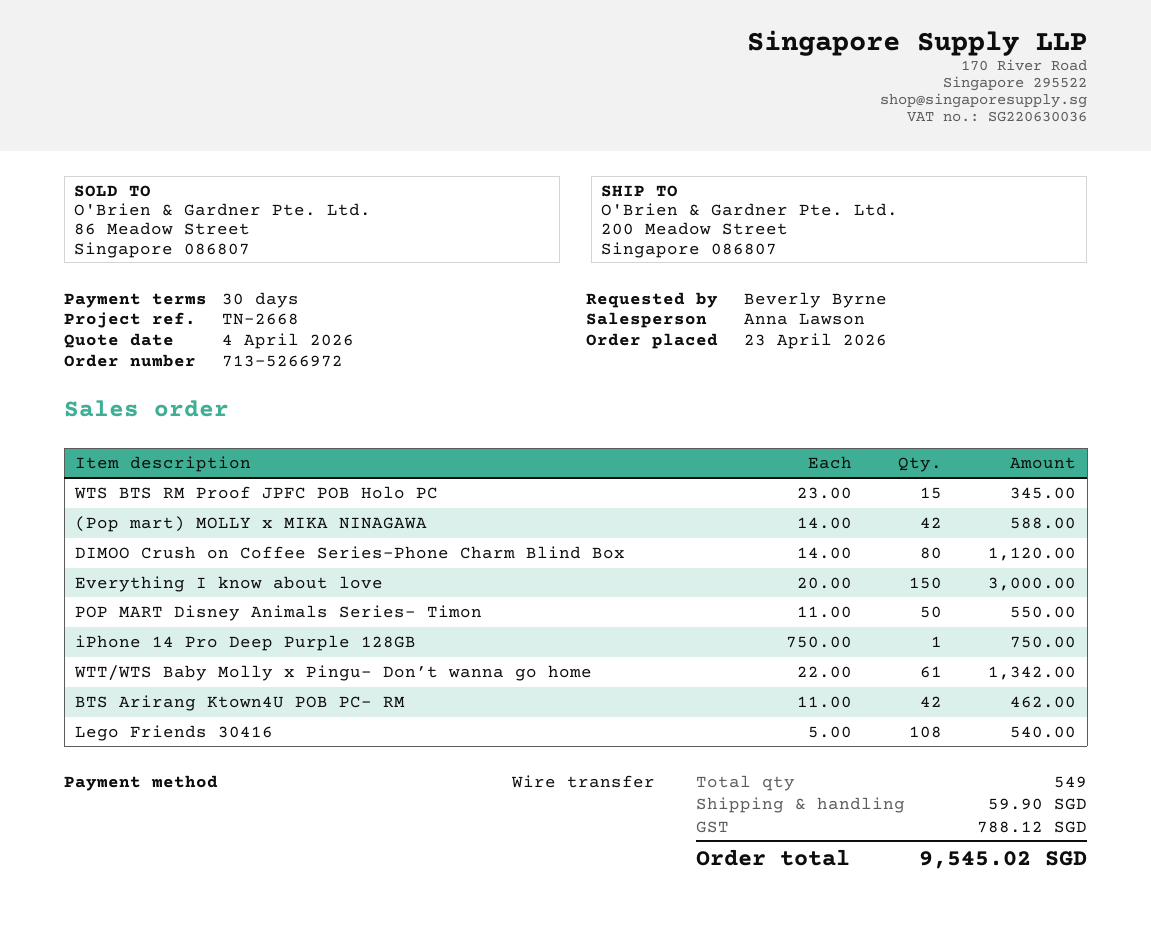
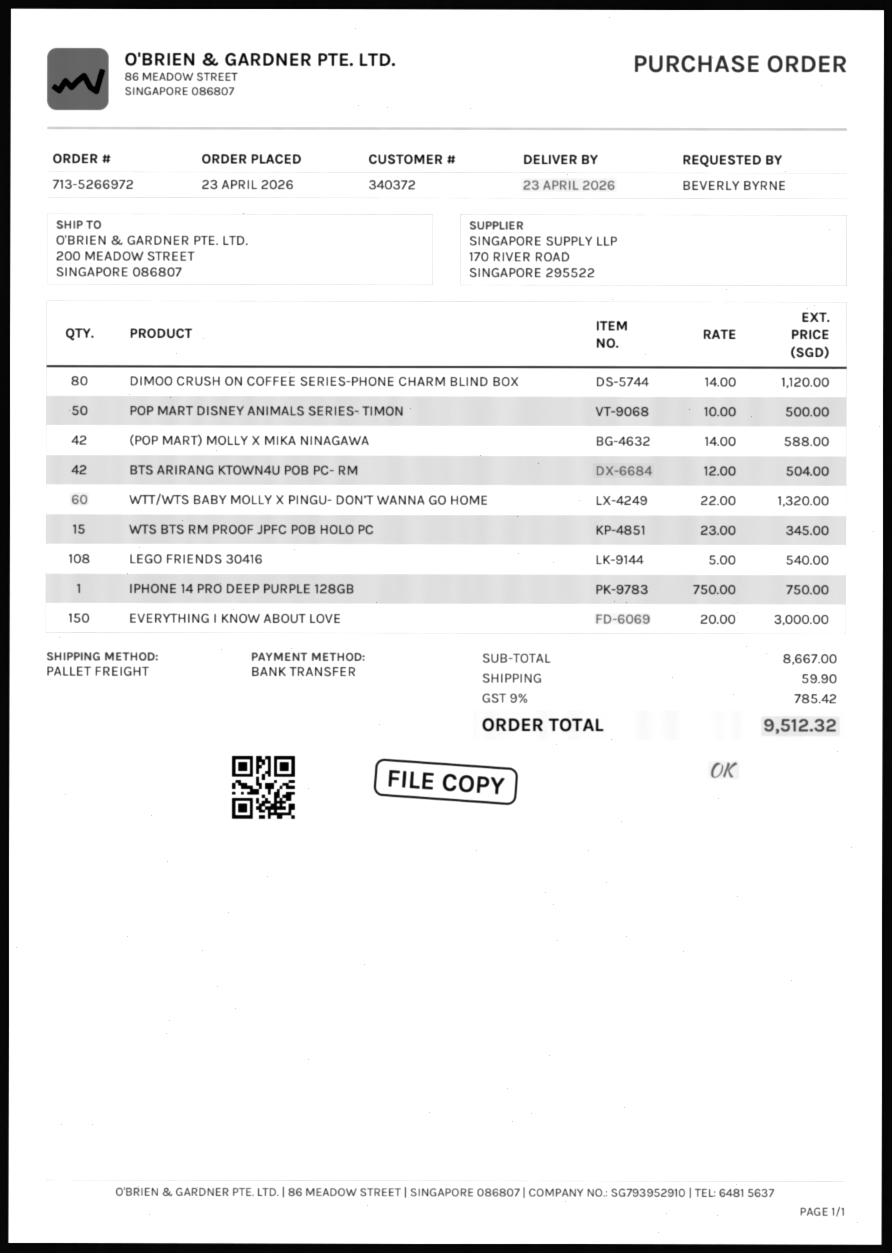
POP MART Disney Animals Series- Timon: 50 x 11.00 = 550.00 -> 50 x 10.00 = 500.00
WTT/WTS Baby Molly x Pingu- Don’t wanna go home: 61 x 22.00 = 1342.00 -> 60 x 22.00 = 1320.00
BTS Arirang Ktown4U POB PC- RM: 42 x 11.00 = 462.00 -> 42 x 12.00 = 504.00
tax: 788.12 -> 785.42
total: 9545.02 -> 9512.32

